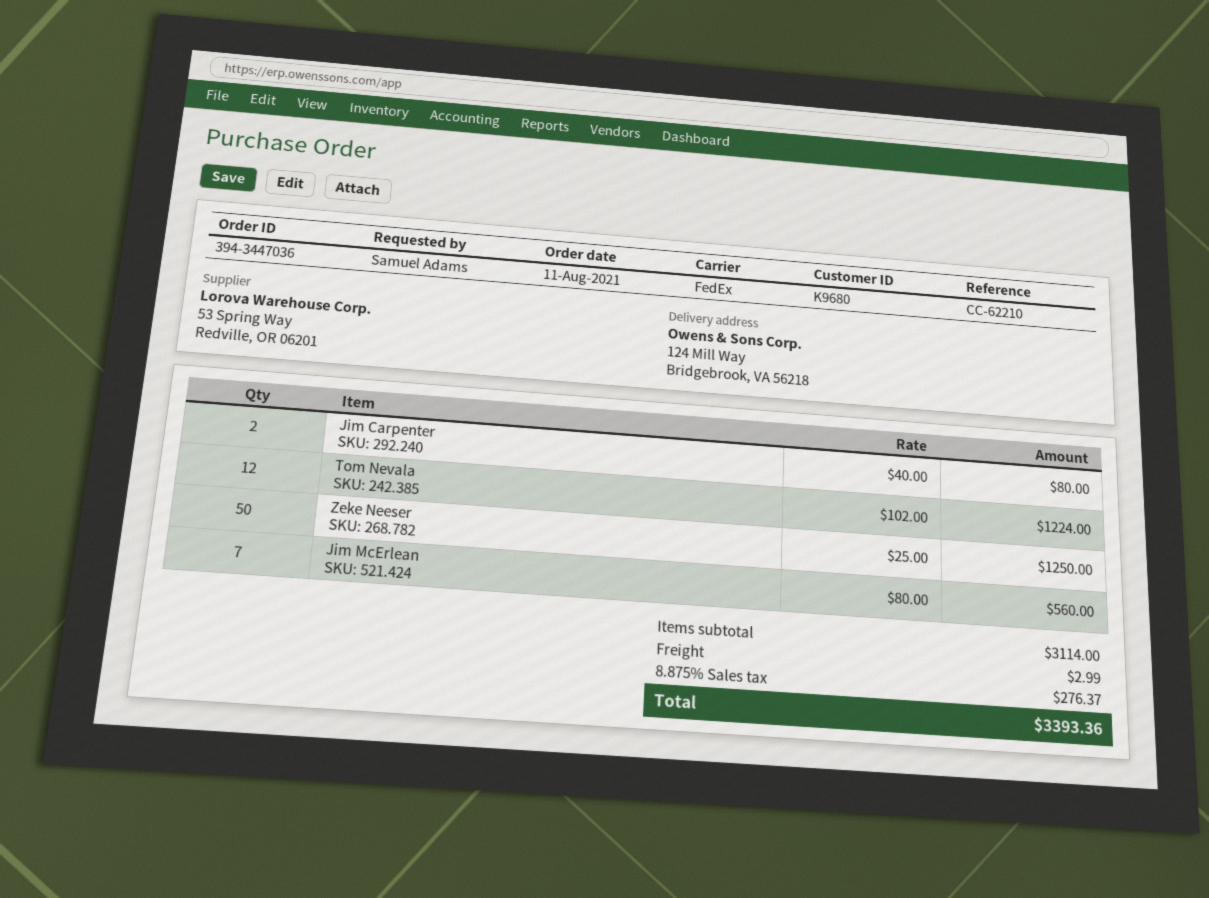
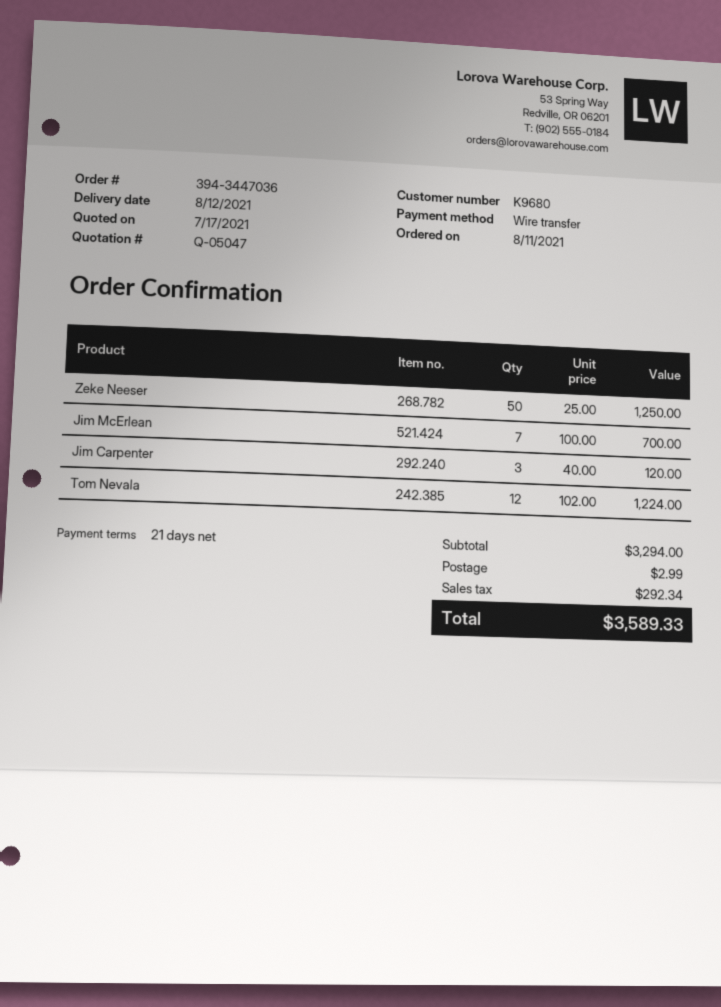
Jim Carpenter: 2 x 40.00 = 80.00 -> 3 x 40.00 = 120.00
Jim McErlean: 7 x 80.00 = 560.00 -> 7 x 100.00 = 700.00
subtotal: 3114.00 -> 3294.00
tax: 276.37 -> 292.34
total: 3393.36 -> 3589.33

